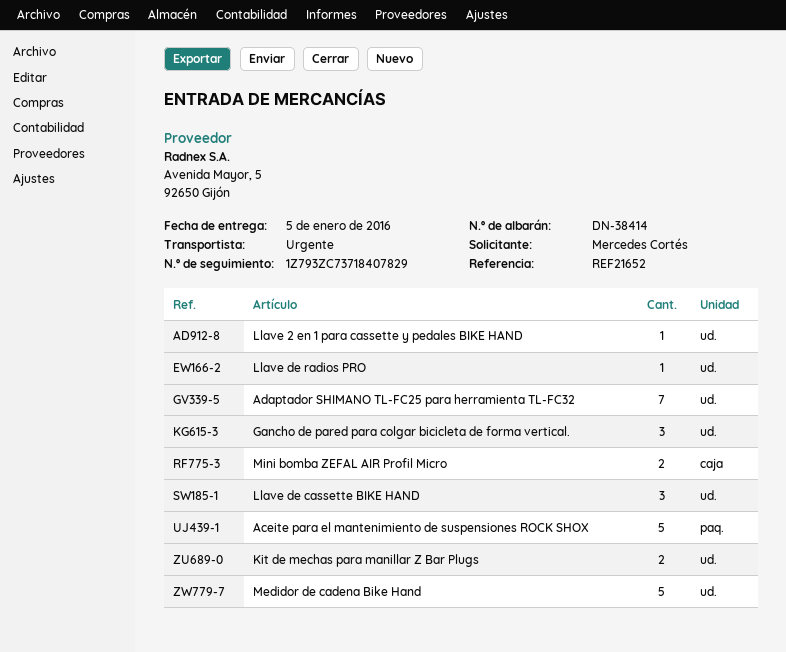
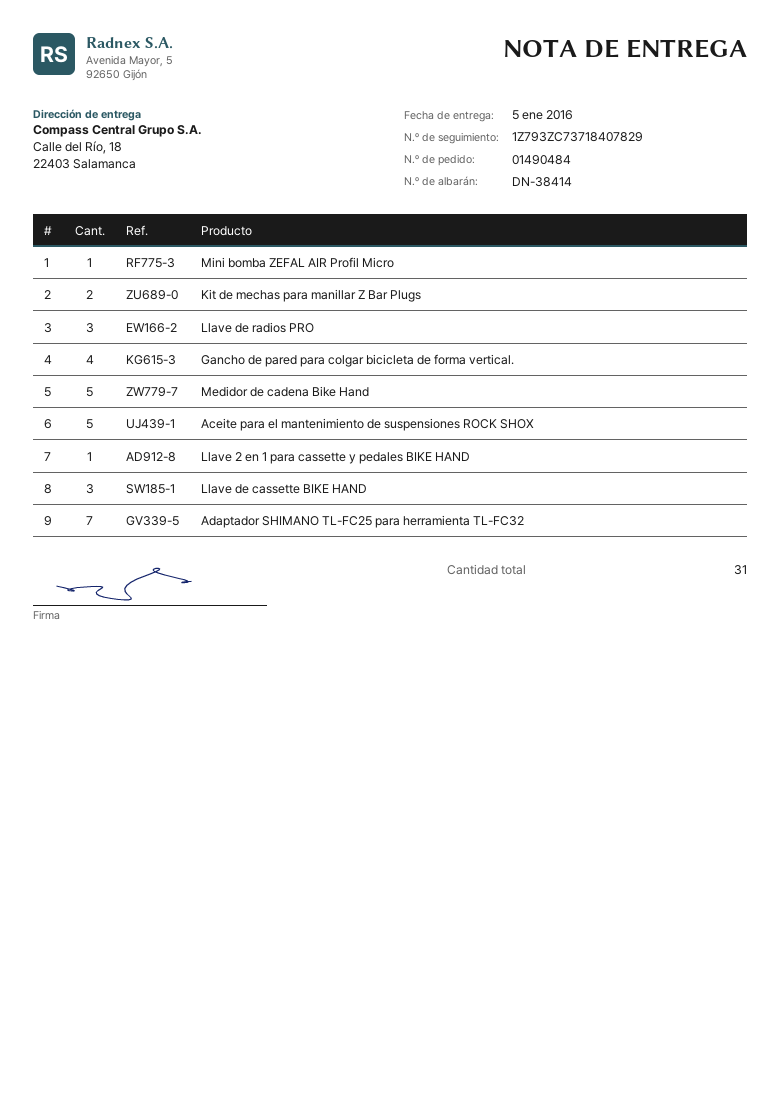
Llave de radios PRO: 1 -> 3
Gancho de pared para colgar bicicleta de forma vertical.: 3 -> 4
Mini bomba ZEFAL AIR Profil Micro: 2 -> 1

